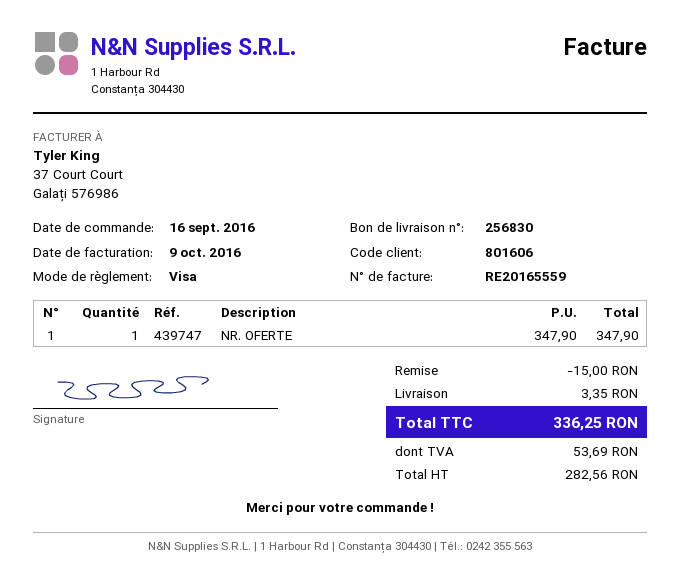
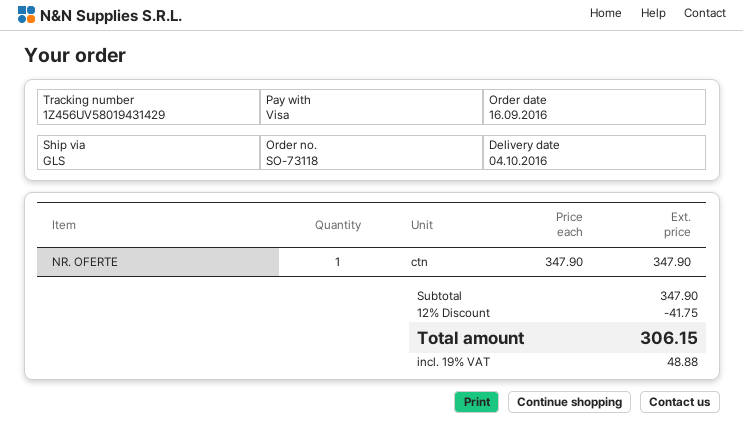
discount: 15.00 -> 41.75
shipping: 3.35 -> none
tax: 53.69 -> 48.88
total: 336.25 -> 306.15

